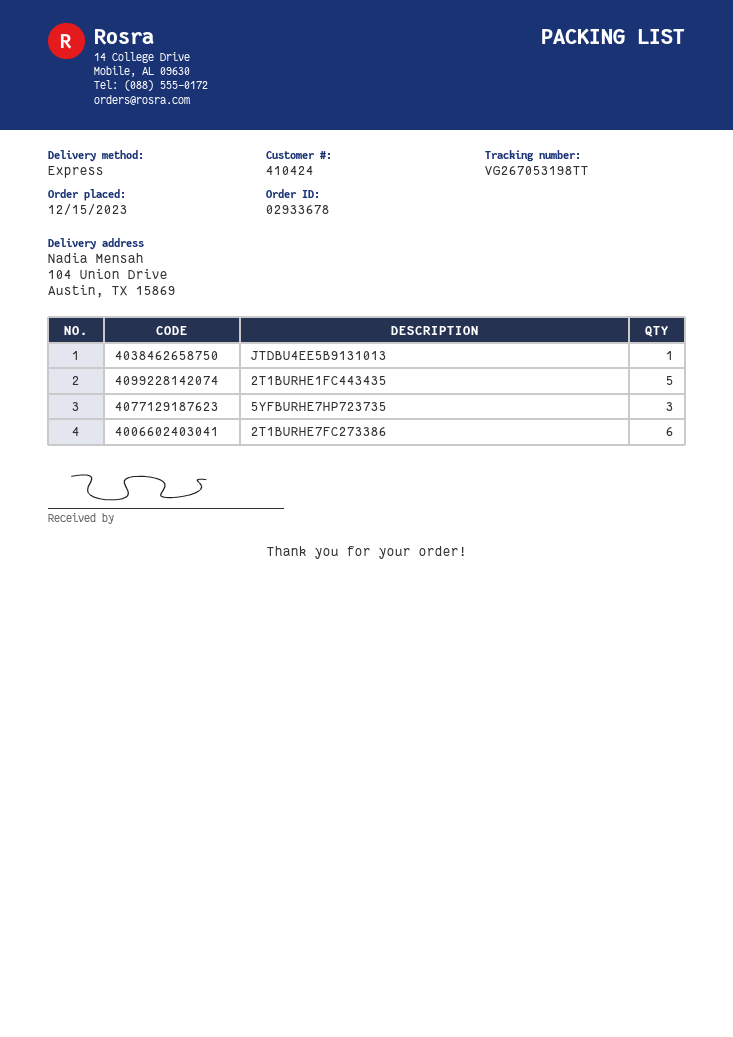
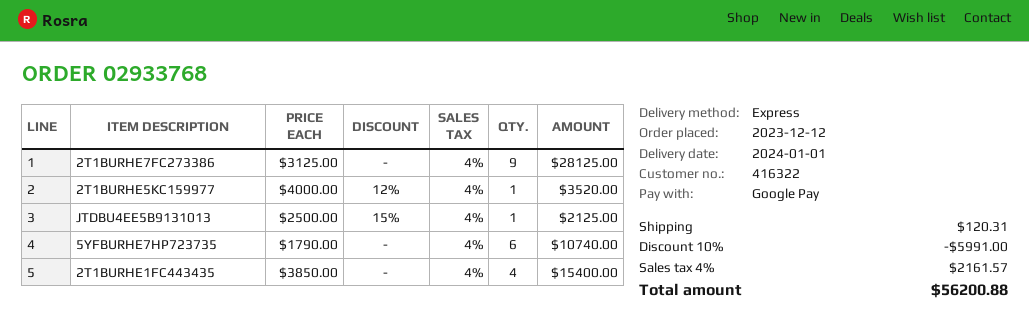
order number: 02933678 -> 02933768
order date: 2023-12-15 -> 2023-12-12
customer number: 410424 -> 416322
2T1BURHE1FC443435: 5 -> 4
5YFBURHE7HP723735: 3 -> 6
2T1BURHE7FC273386: 6 -> 9
2T1BURHE5KC159977: none -> 1

